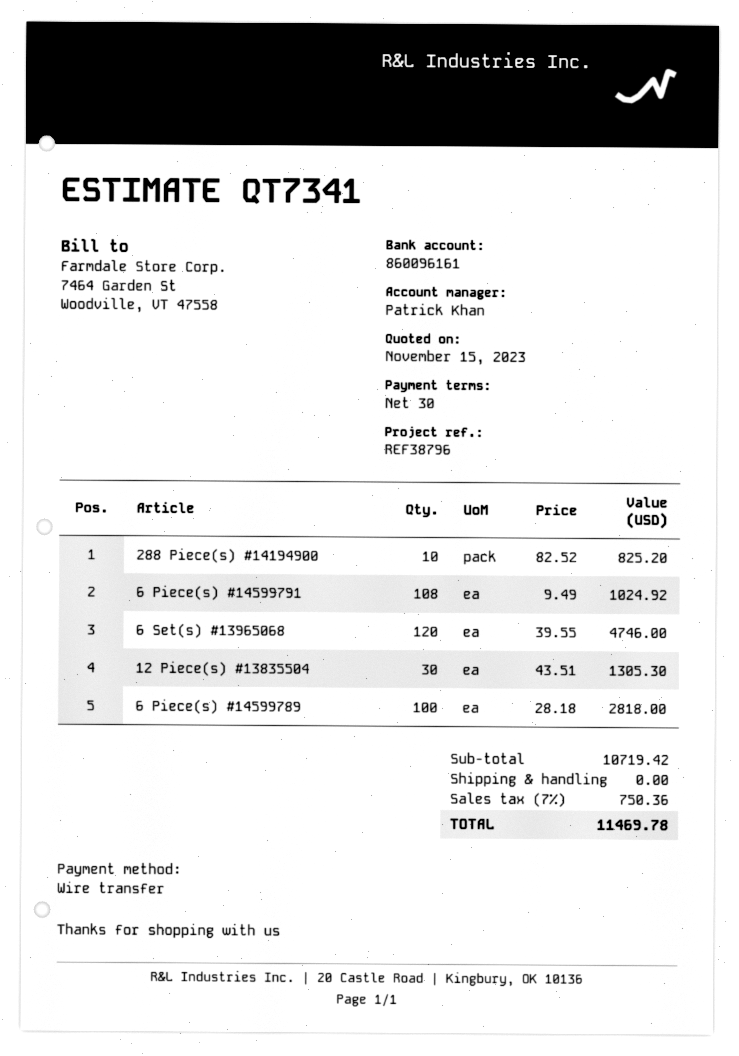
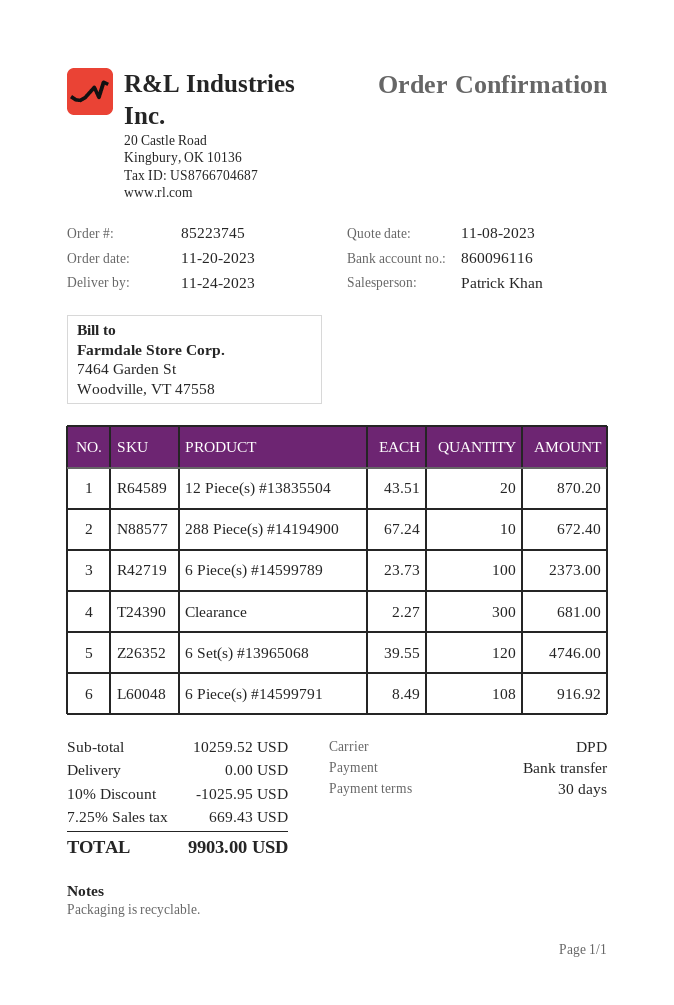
quote date: 2023-11-15 -> 2023-11-08
bank account: 860096161 -> 860096116
288 Piece(s) #14194900: 10 x 82.52 = 825.20 -> 10 x 67.24 = 672.40
6 Piece(s) #14599791: 108 x 9.49 = 1024.92 -> 108 x 8.49 = 916.92
12 Piece(s) #13835504: 30 x 43.51 = 1305.30 -> 20 x 43.51 = 870.20
6 Piece(s) #14599789: 100 x 28.18 = 2818.00 -> 100 x 23.73 = 2373.00
Clearance: none -> 300 x 2.27 = 681.00
subtotal: 10719.42 -> 10259.52
discount: none -> 10% = 1025.95
tax: 7% = 750.36 -> 7.25% = 669.43
total: 11469.78 -> 9903.00

